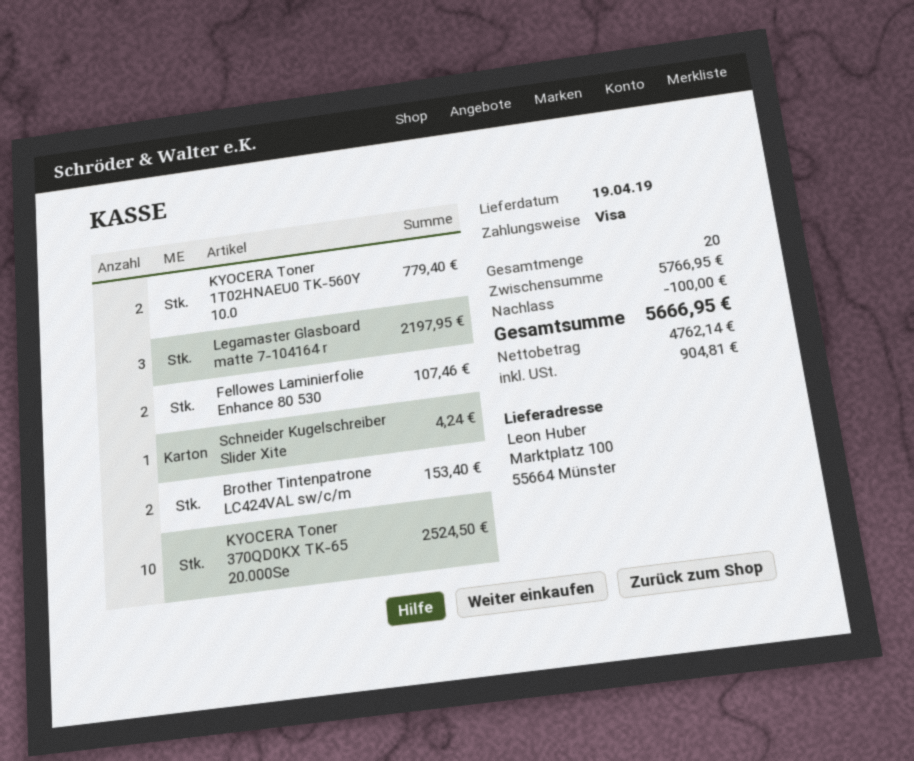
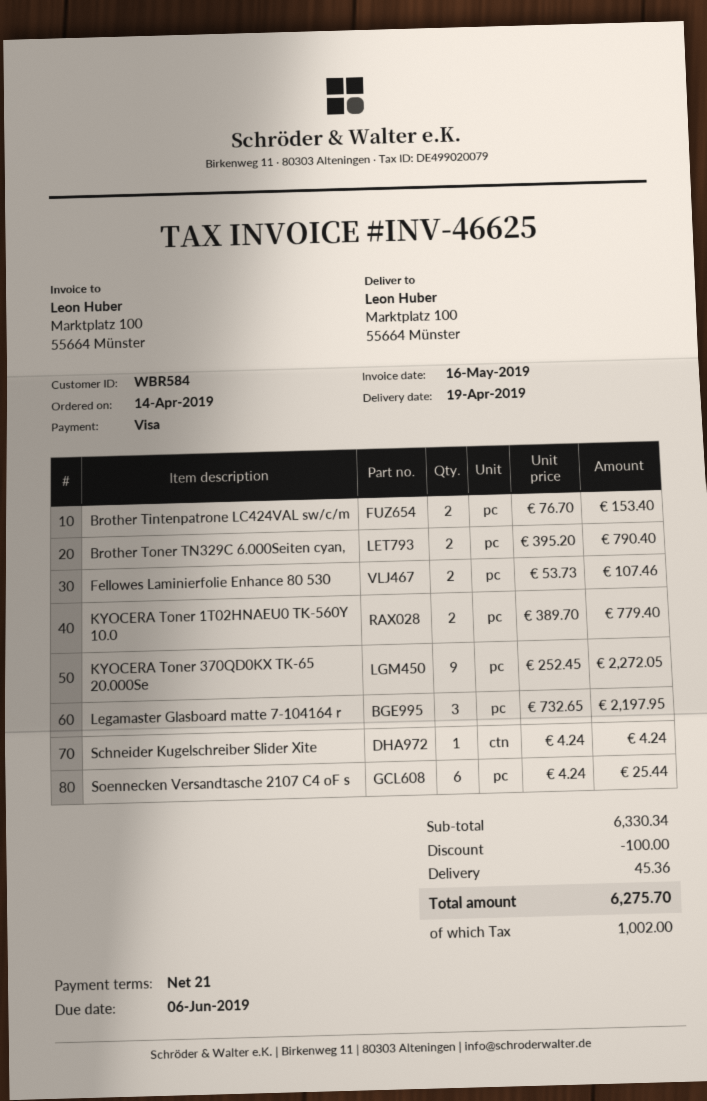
KYOCERA Toner 370QD0KX TK-65 20.000Se: 10 for 2524.50 -> 9 for 2272.05
Brother Toner TN329C 6.000Seiten cyan,: none -> 2 for 790.40
Soennecken Versandtasche 2107 C4 oF s: none -> 6 for 25.44
subtotal: 5766.95 -> 6330.34
shipping: none -> 45.36
tax: 904.81 -> 1002.00
total: 5666.95 -> 6275.70

